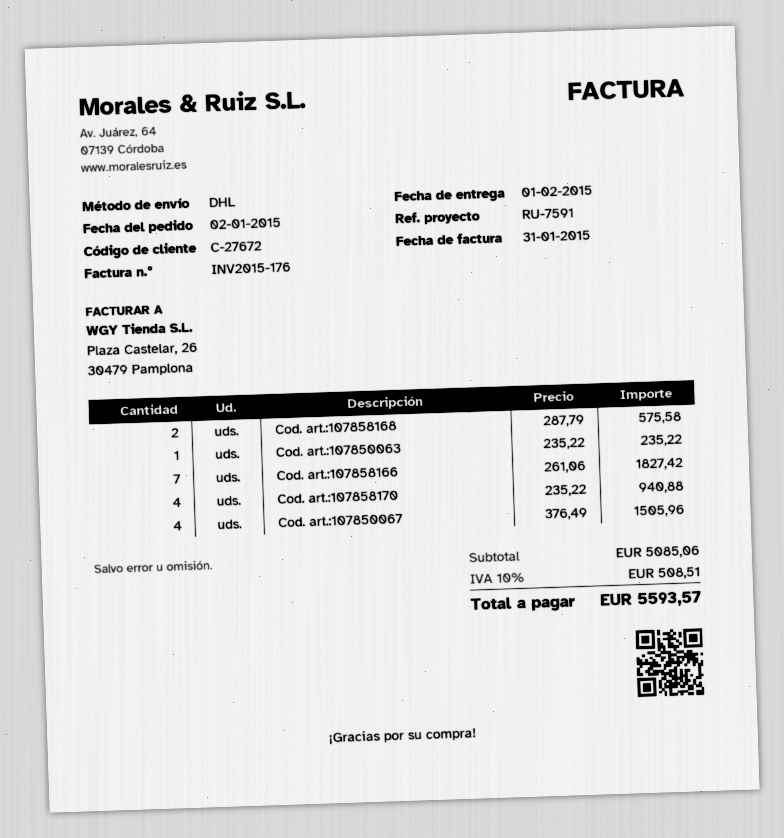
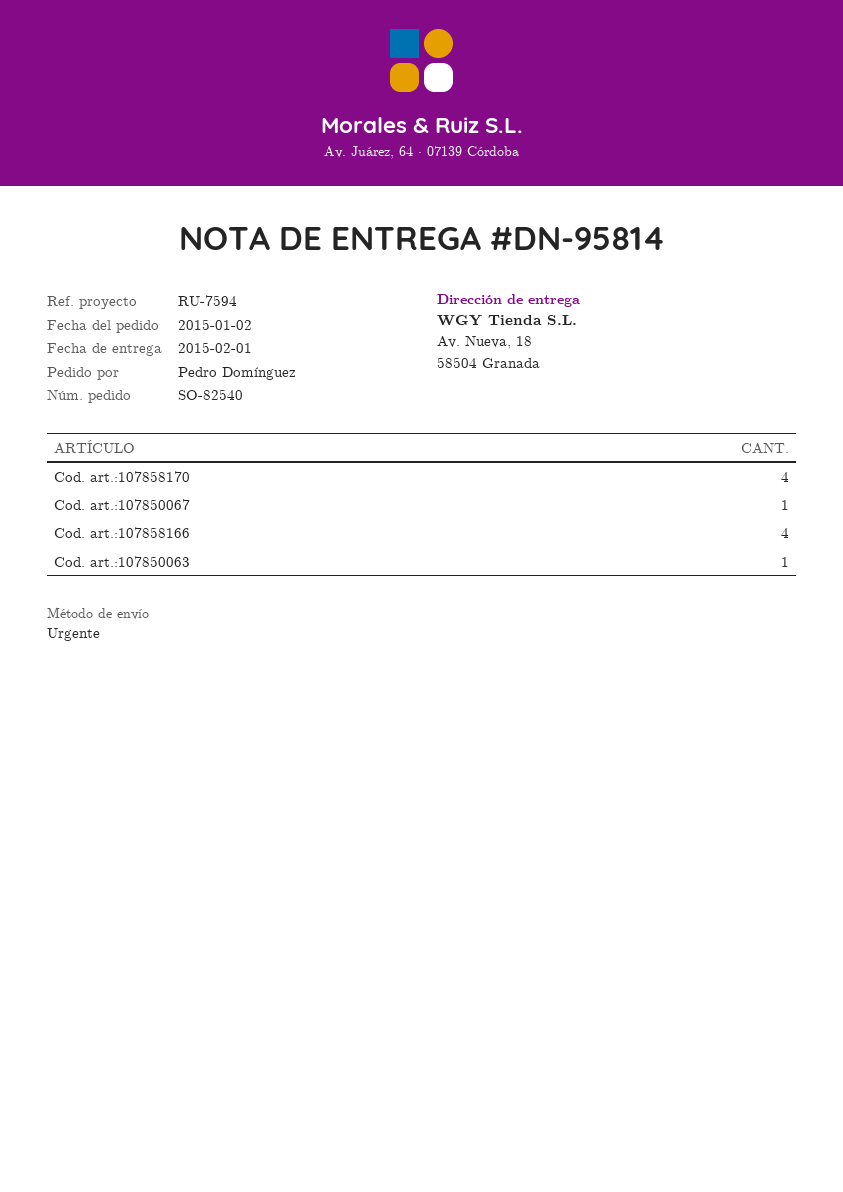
reference: RU-7591 -> RU-7594
shipping method: DHL -> express
Cod. art.:107858168: 2 -> none
Cod. art.:107858166: 7 -> 4
Cod. art.:107850067: 4 -> 1

